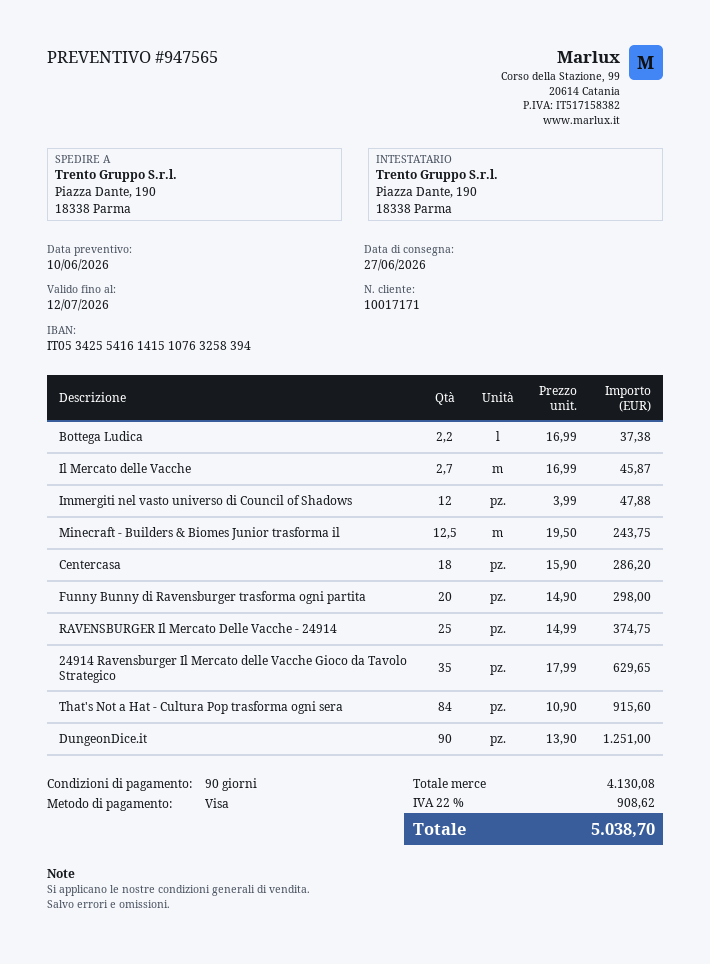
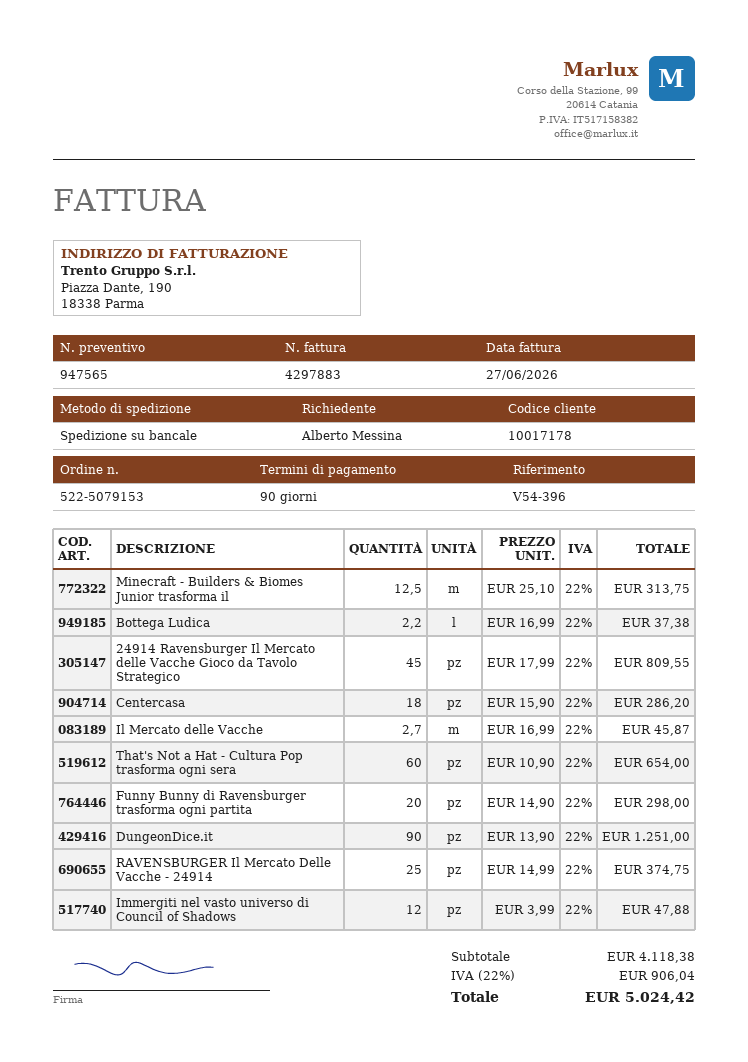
customer number: 10017171 -> 10017178
Minecraft - Builders & Biomes Junior trasforma il: 12.5 x 19.50 = 243.75 -> 12.5 x 25.10 = 313.75
24914 Ravensburger Il Mercato delle Vacche Gioco da Tavolo Strategico: 35 x 17.99 = 629.65 -> 45 x 17.99 = 809.55
That's Not a Hat - Cultura Pop trasforma ogni sera: 84 x 10.90 = 915.60 -> 60 x 10.90 = 654.00
subtotal: 4130.08 -> 4118.38
tax: 22% = 908.62 -> 22% = 906.04
total: 5038.70 -> 5024.42

